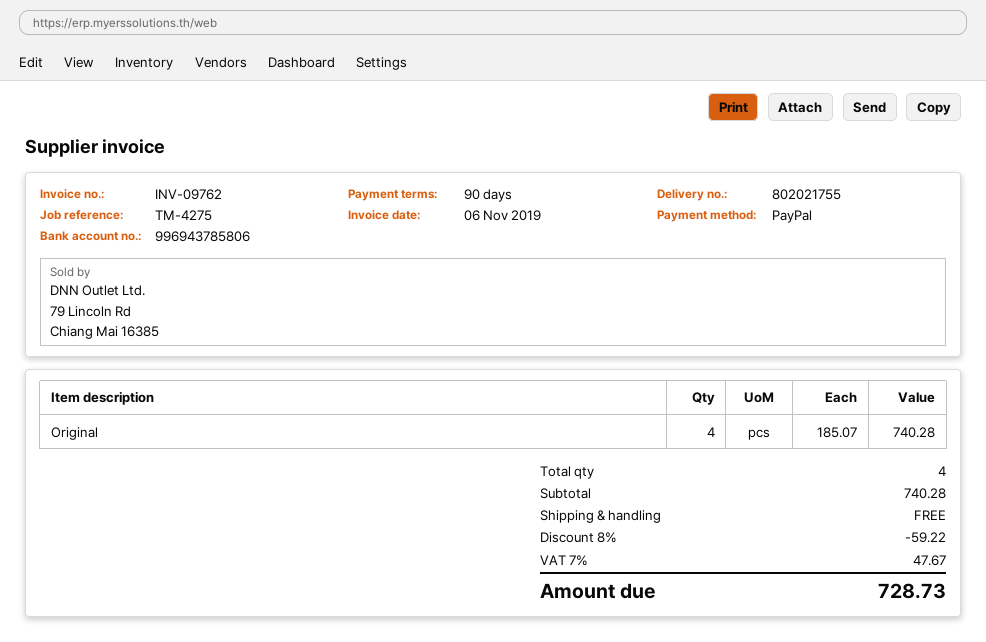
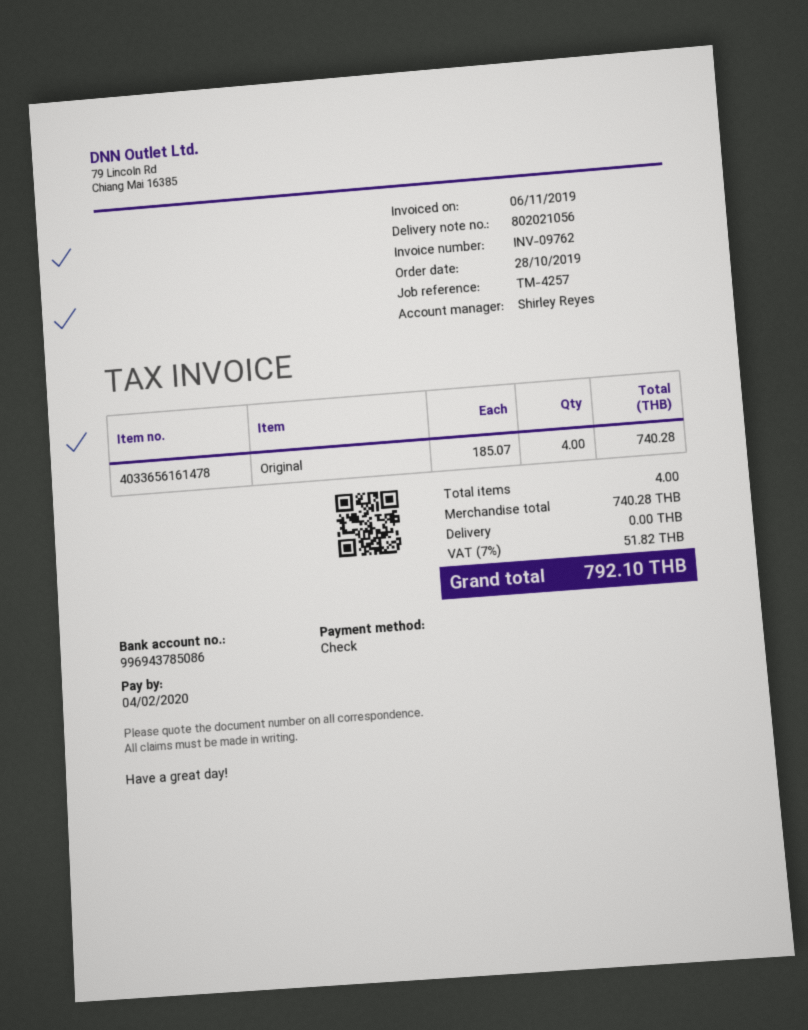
delivery note number: 802021755 -> 802021056
reference: TM-4275 -> TM-4257
payment method: PayPal -> cheque
bank account: 996943785806 -> 996943785086
discount: 8% = 59.22 -> none
tax: 7% = 47.67 -> 7% = 51.82
total: 728.73 -> 792.10

